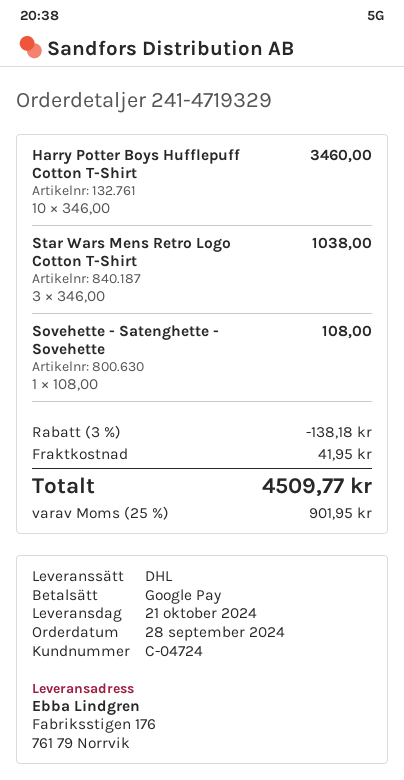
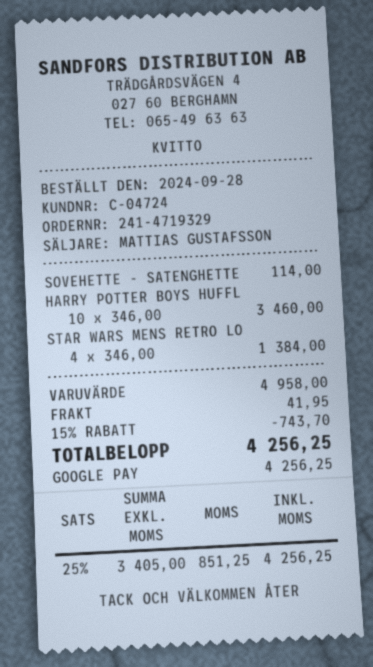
Star Wars Mens Retro Logo Cotton T-Shirt: 3 x 346.00 = 1038.00 -> 4 x 346.00 = 1384.00
Sovehette - Satenghette - Sovehette: 1 x 108.00 = 108.00 -> 1 x 114.00 = 114.00
discount: 3% = 138.18 -> 15% = 743.70
tax: 25% = 901.95 -> 25% = 851.25
total: 4509.77 -> 4256.25

